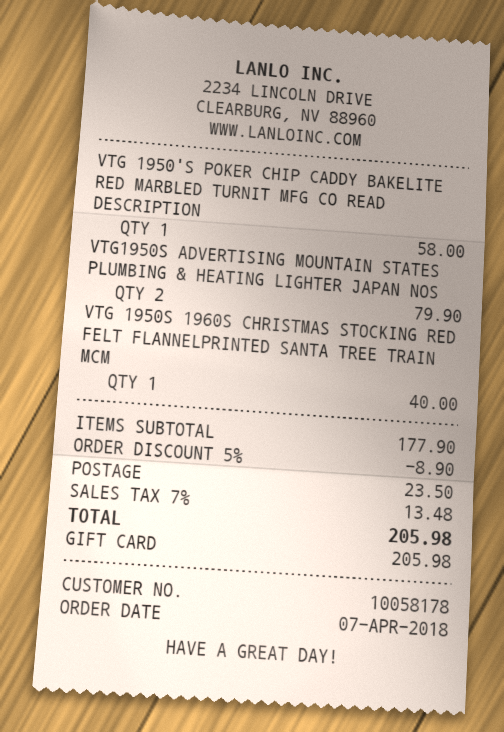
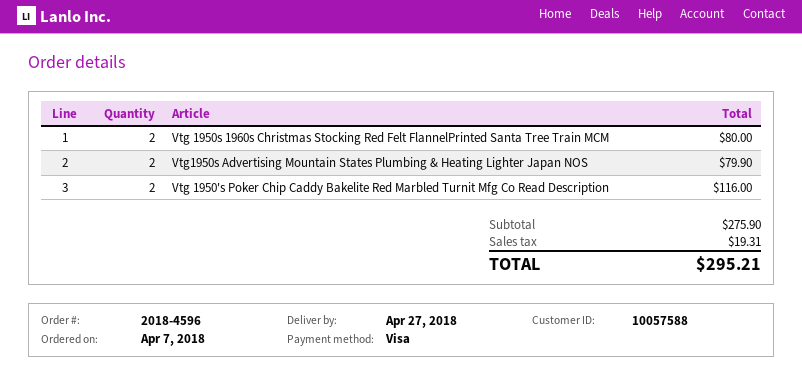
customer number: 10058178 -> 10057588
payment method: gift card -> Visa
VTG 1950'S POKER CHIP CADDY BAKELITE RED MARBLED TURNIT MFG CO READ DESCRIPTION: 1 for 58.00 -> 2 for 116.00
VTG 1950S 1960S CHRISTMAS STOCKING RED FELT FLANNELPRINTED SANTA TREE TRAIN MCM: 1 for 40.00 -> 2 for 80.00
subtotal: 177.90 -> 275.90
discount: 5% = 8.90 -> none
shipping: 23.50 -> none
tax: 13.48 -> 19.31
total: 205.98 -> 295.21

